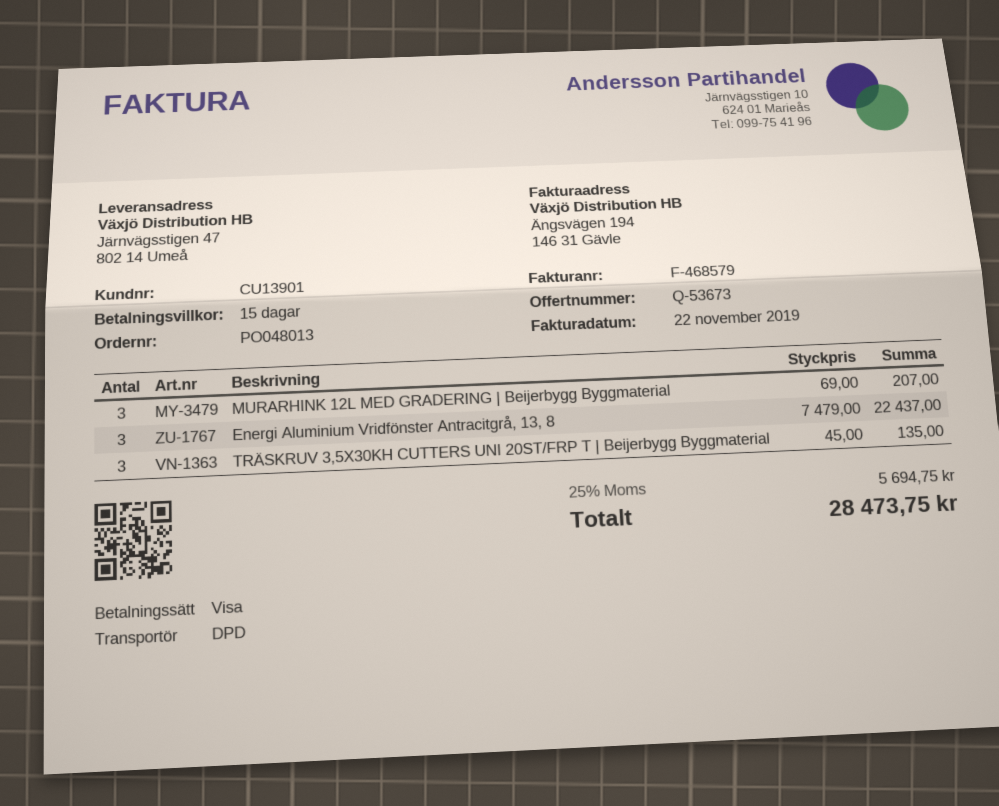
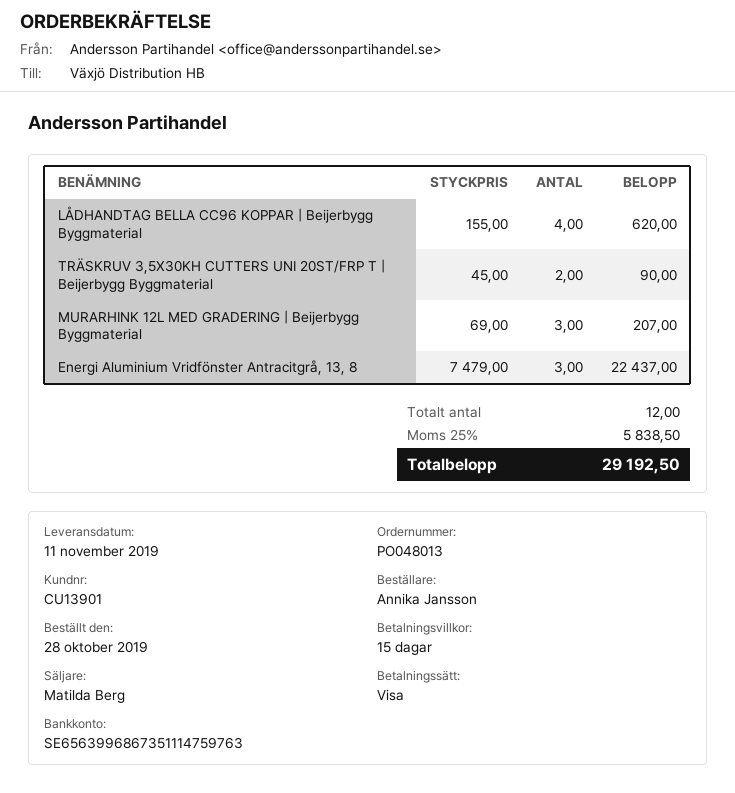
TRÄSKRUV 3,5X30KH CUTTERS UNI 20ST/FRP T | Beijerbygg Byggmaterial: 3 x 45.00 = 135.00 -> 2 x 45.00 = 90.00
LÅDHANDTAG BELLA CC96 KOPPAR | Beijerbygg Byggmaterial: none -> 4 x 155.00 = 620.00
tax: 25% = 5694.75 -> 25% = 5838.50
total: 28473.75 -> 29192.50

